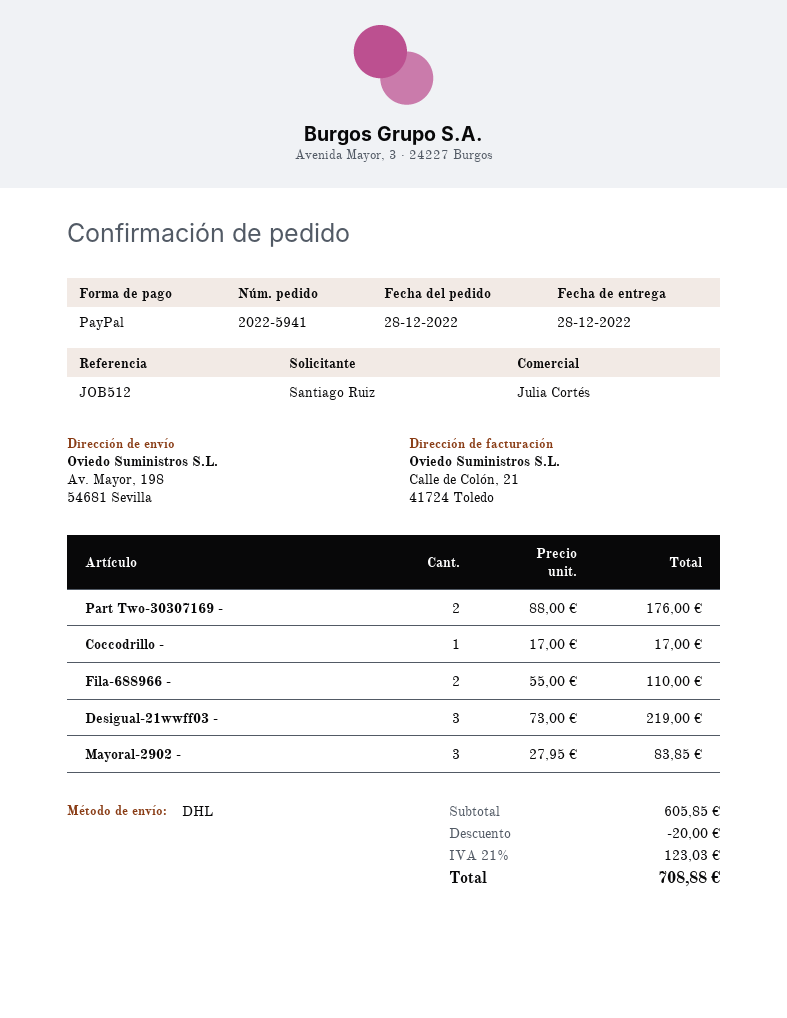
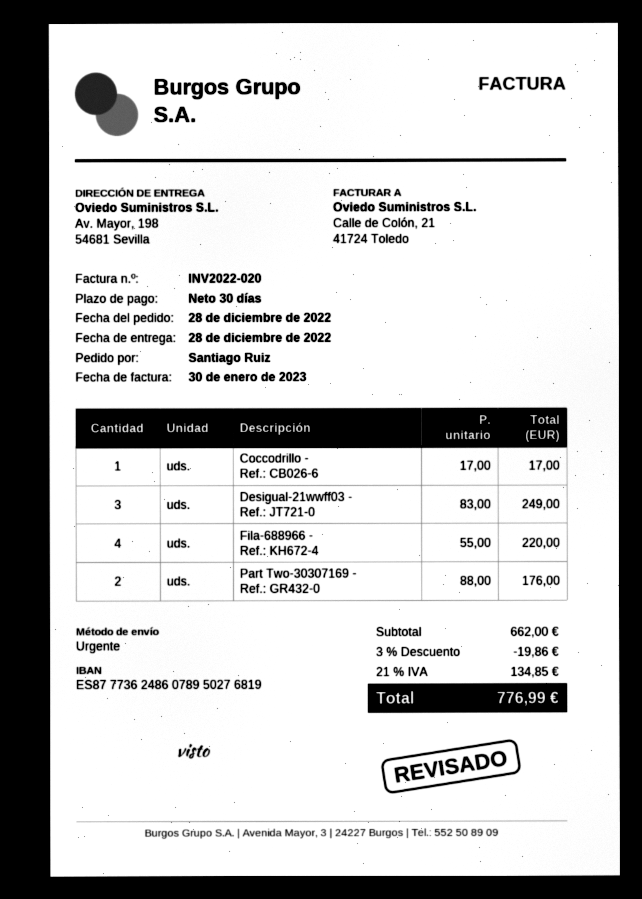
shipping method: DHL -> express
Fila-688966 -: 2 x 55.00 = 110.00 -> 4 x 55.00 = 220.00
Desigual-21wwff03 -: 3 x 73.00 = 219.00 -> 3 x 83.00 = 249.00
Mayoral-2902 -: 3 x 27.95 = 83.85 -> none
subtotal: 605.85 -> 662.00
discount: 20.00 -> 19.86
tax: 21% = 123.03 -> 21% = 134.85
total: 708.88 -> 776.99

